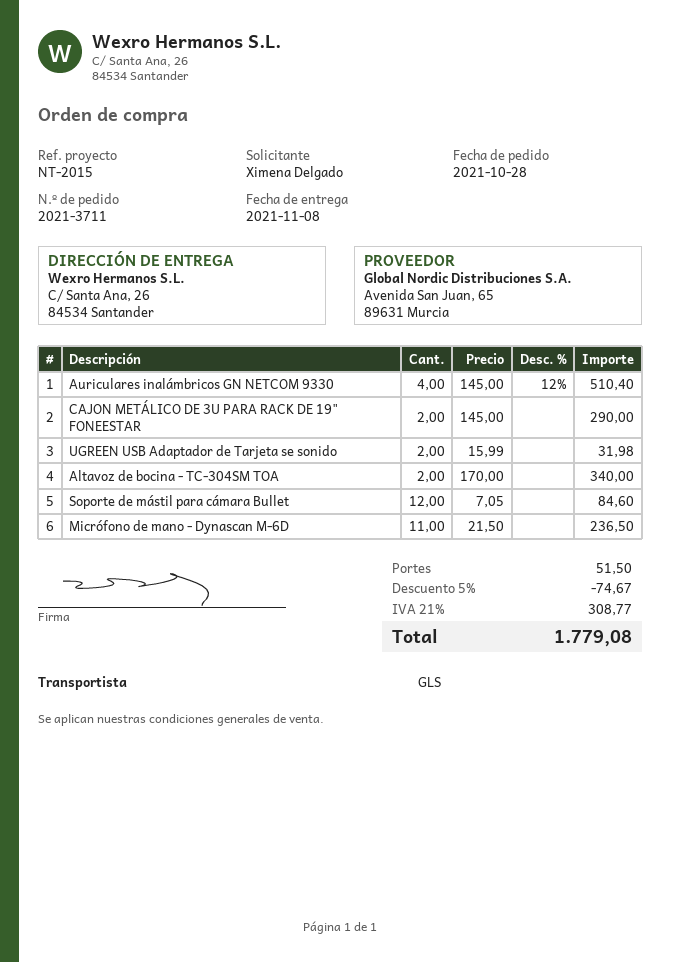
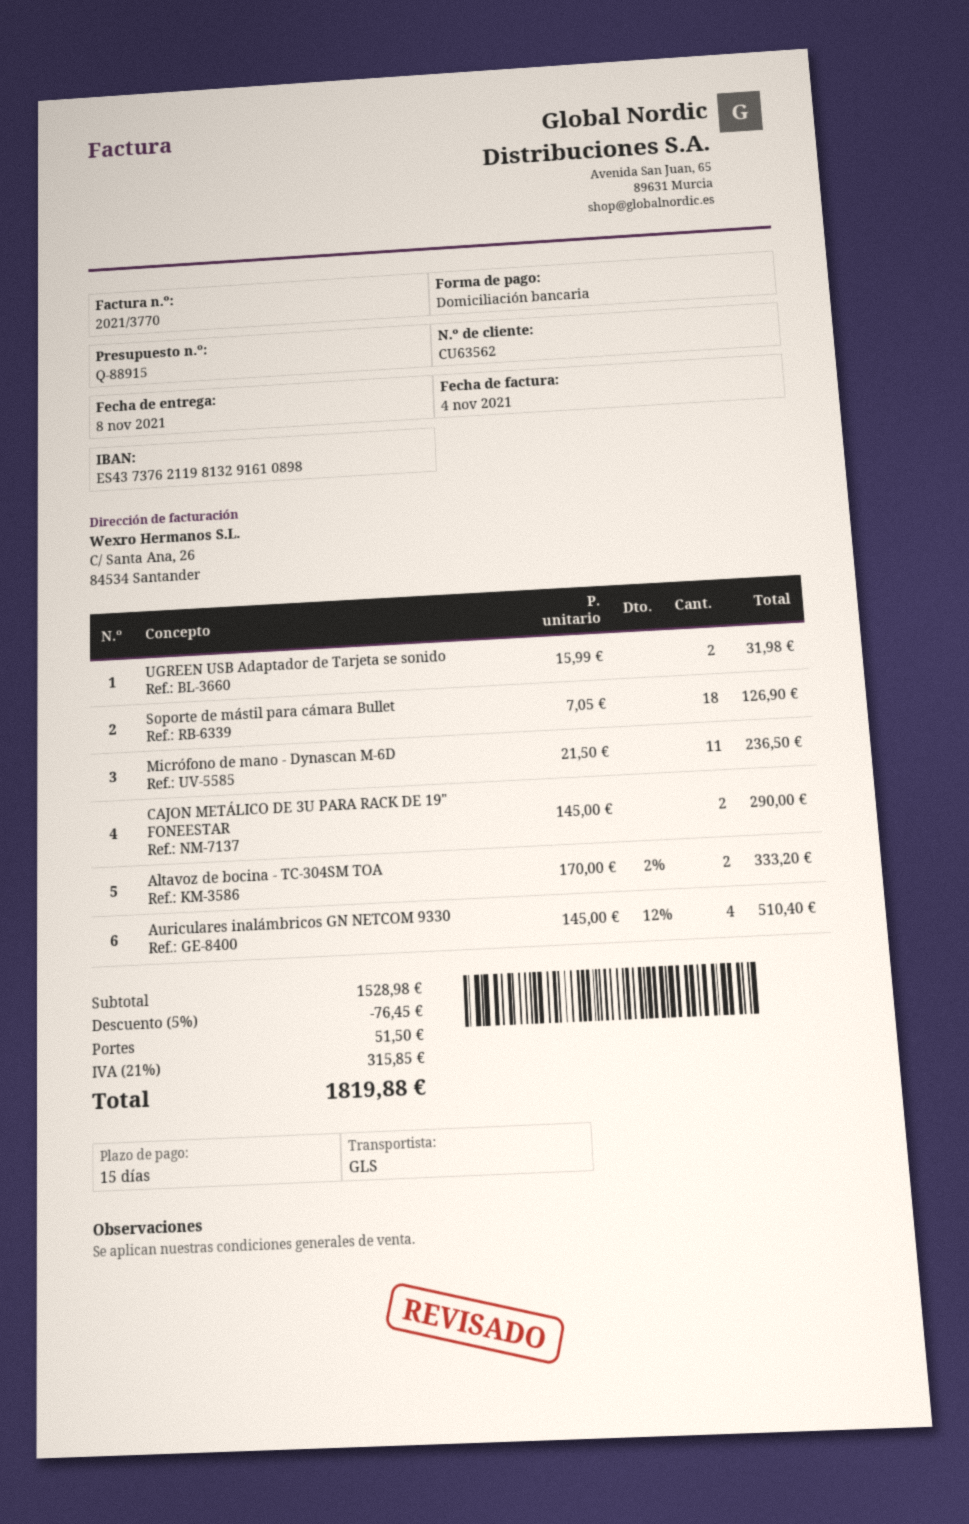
Altavoz de bocina - TC-304SM TOA: 2 x 170.00 = 340.00 -> 2 x 170.00 - 2% = 333.20
Soporte de mástil para cámara Bullet: 12 x 7.05 = 84.60 -> 18 x 7.05 = 126.90
discount: 5% = 74.67 -> 5% = 76.45
tax: 21% = 308.77 -> 21% = 315.85
total: 1779.08 -> 1819.88

